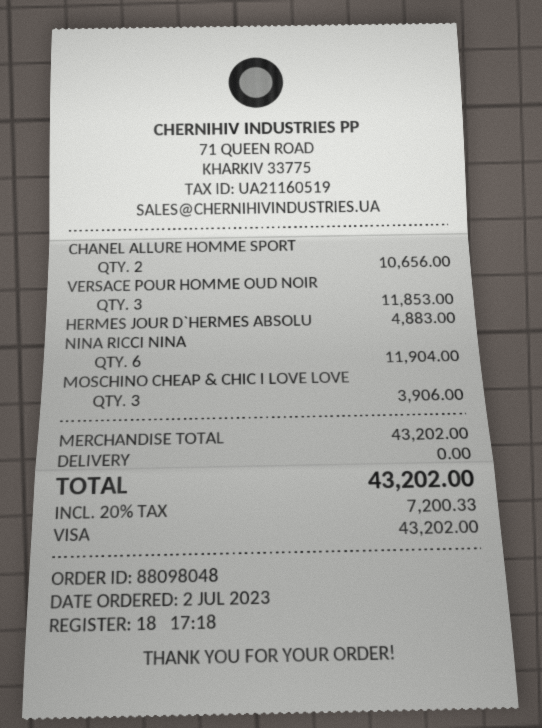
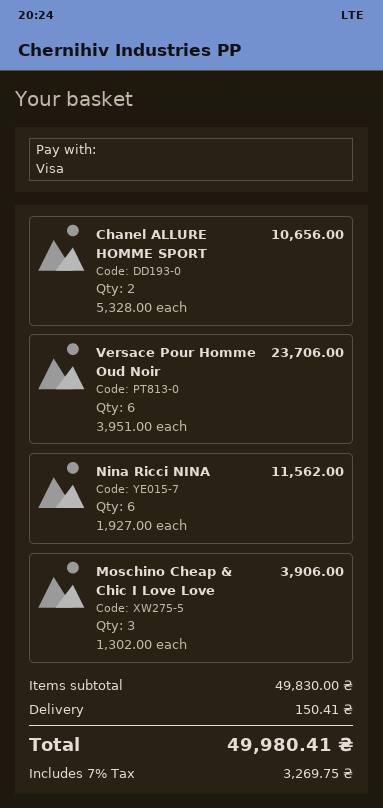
VERSACE POUR HOMME OUD NOIR: 3 for 11853.00 -> 6 for 23706.00
HERMES JOUR D`HERMES ABSOLU: 1 for 4883.00 -> none
NINA RICCI NINA: 6 for 11904.00 -> 6 for 11562.00
subtotal: 43202.00 -> 49830.00
shipping: 0.00 -> 150.41
tax: 20% = 7200.33 -> 7% = 3269.75
total: 43202.00 -> 49980.41

